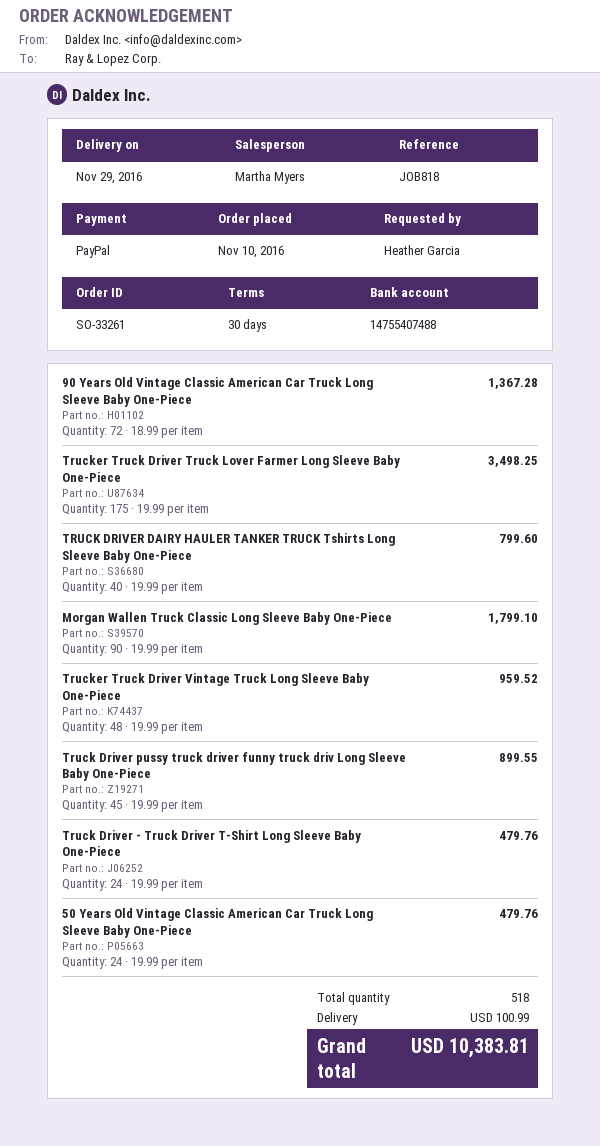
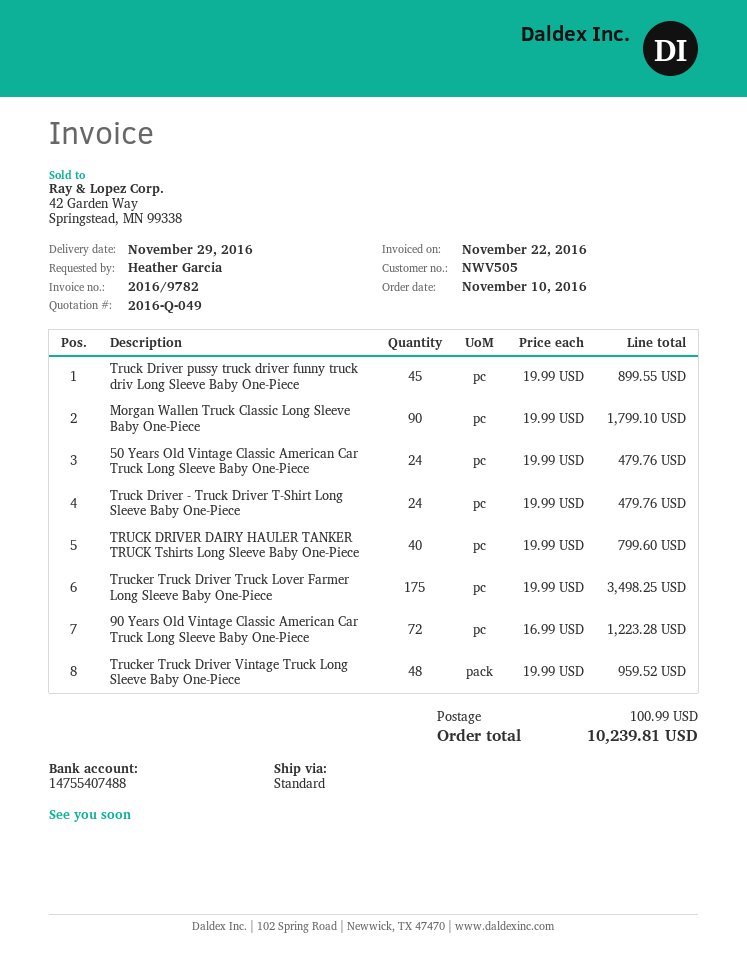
90 Years Old Vintage Classic American Car Truck Long Sleeve Baby One-Piece: 72 x 18.99 = 1367.28 -> 72 x 16.99 = 1223.28
total: 10383.81 -> 10239.81

